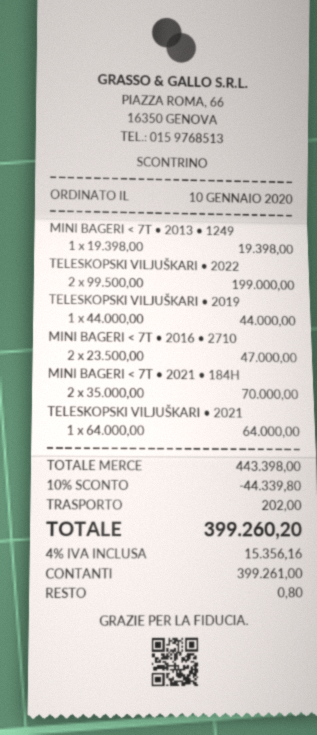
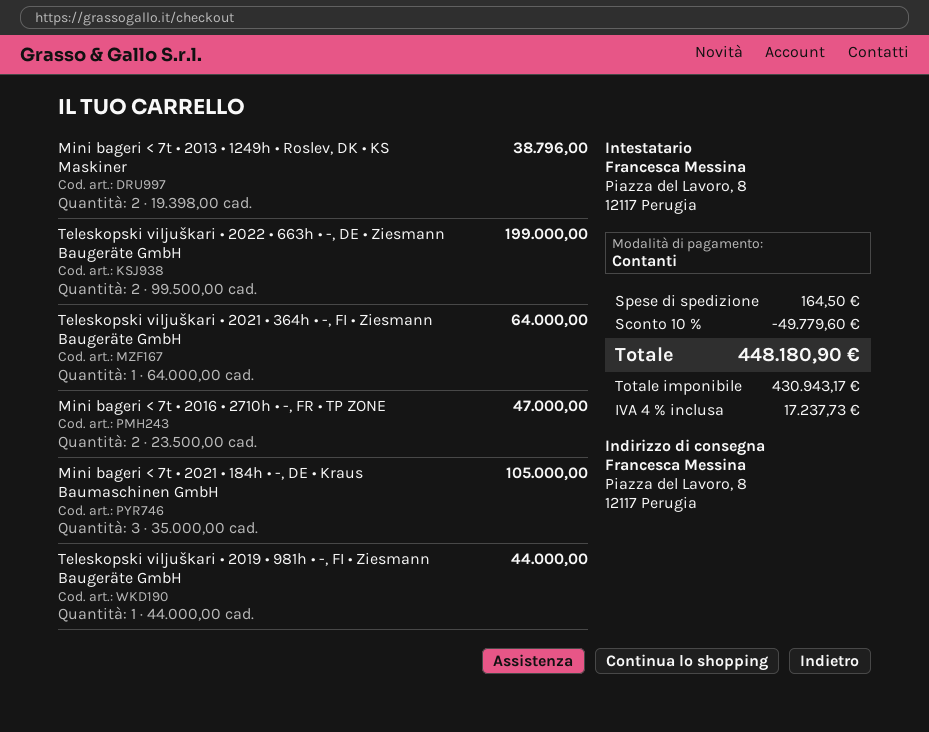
MINI BAGERI < 7T • 2013 • 1249: 1 x 19398.00 = 19398.00 -> 2 x 19398.00 = 38796.00
MINI BAGERI < 7T • 2021 • 184H: 2 x 35000.00 = 70000.00 -> 3 x 35000.00 = 105000.00
discount: 10% = 44339.80 -> 10% = 49779.60
shipping: 202.00 -> 164.50
tax: 4% = 15356.16 -> 4% = 17237.73
total: 399260.20 -> 448180.90

